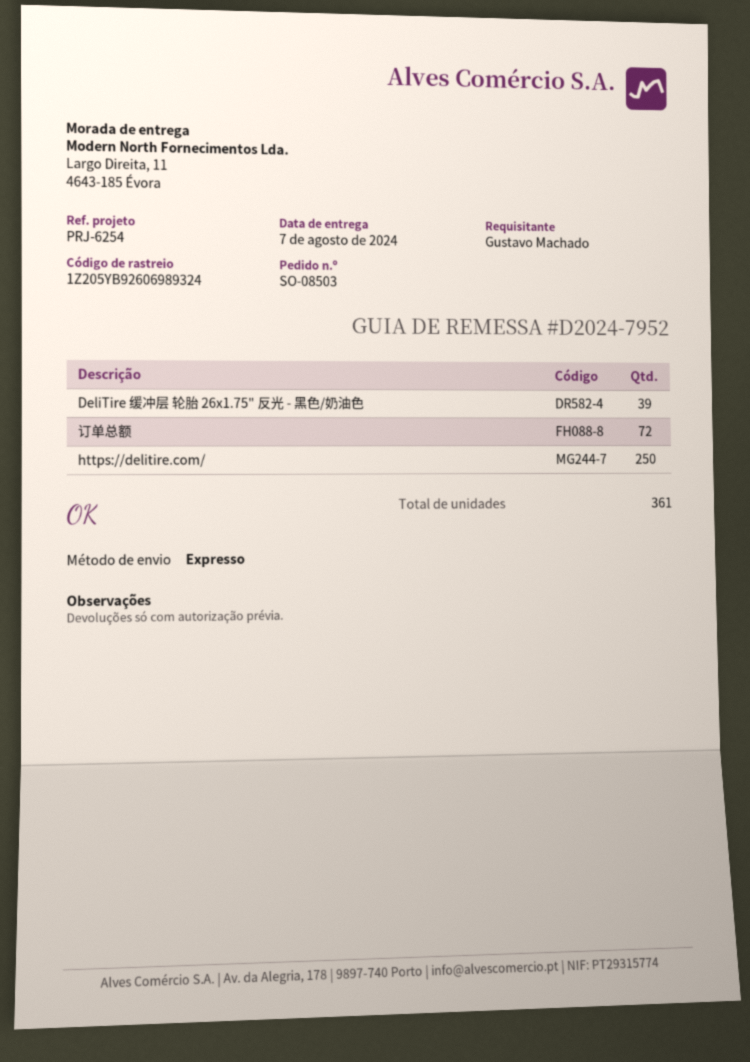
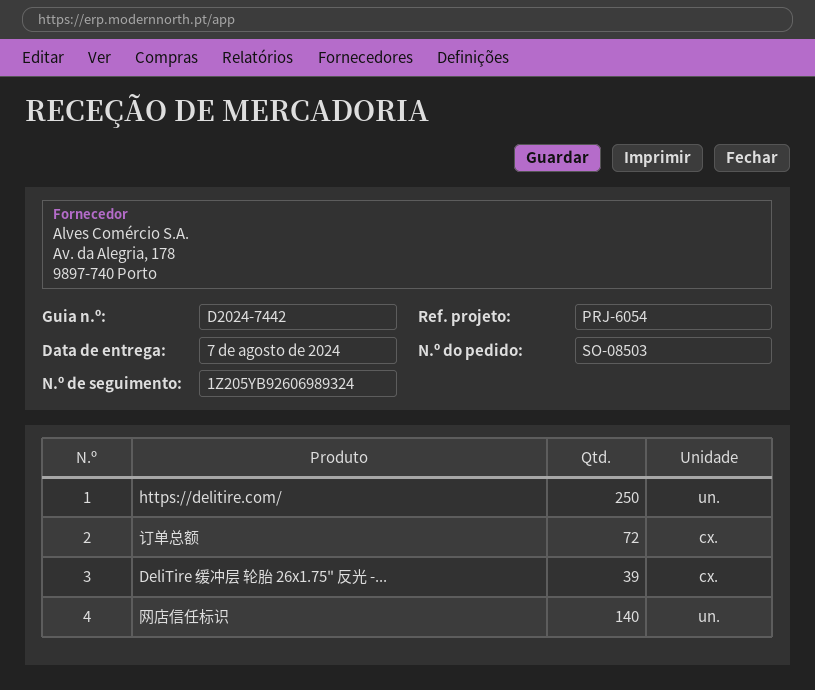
delivery note number: D2024-7952 -> D2024-7442
reference: PRJ-6254 -> PRJ-6054
网店信任标识: none -> 140

